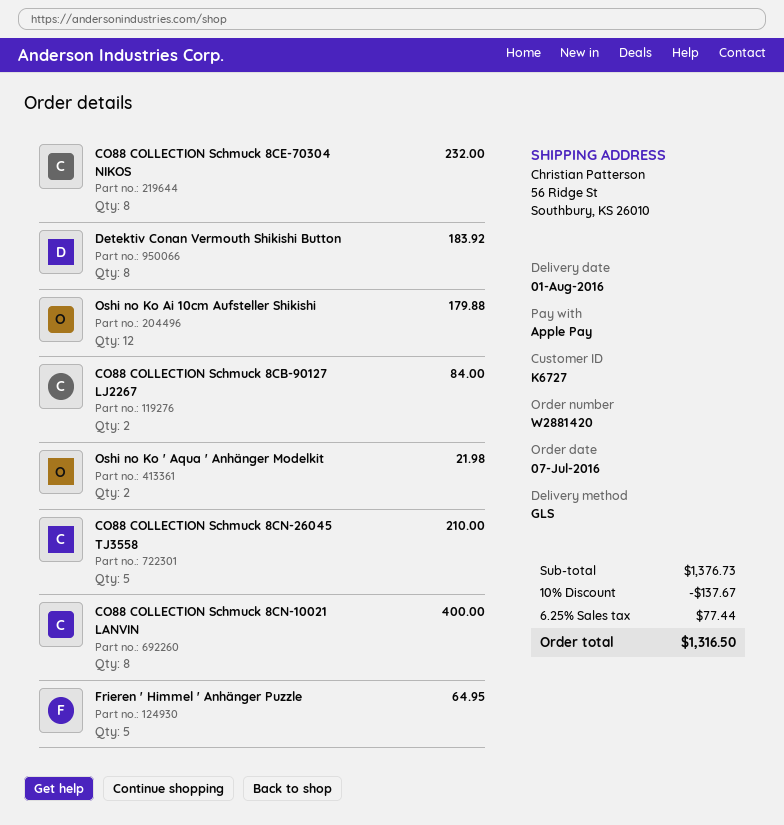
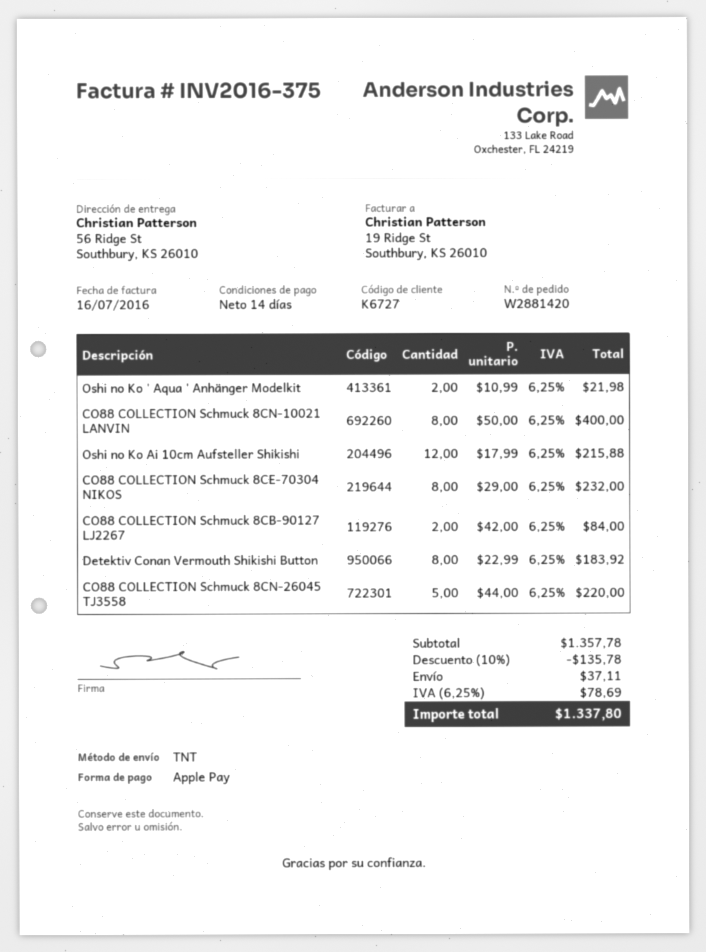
shipping method: GLS -> TNT
Oshi no Ko Ai 10cm Aufsteller Shikishi: 12 for 179.88 -> 12 for 215.88
CO88 COLLECTION Schmuck 8CN-26045 TJ3558: 5 for 210.00 -> 5 for 220.00
Frieren ' Himmel ' Anhänger Puzzle: 5 for 64.95 -> none
subtotal: 1376.73 -> 1357.78
discount: 10% = 137.67 -> 10% = 135.78
shipping: none -> 37.11
tax: 6.25% = 77.44 -> 6.25% = 78.69
total: 1316.50 -> 1337.80

